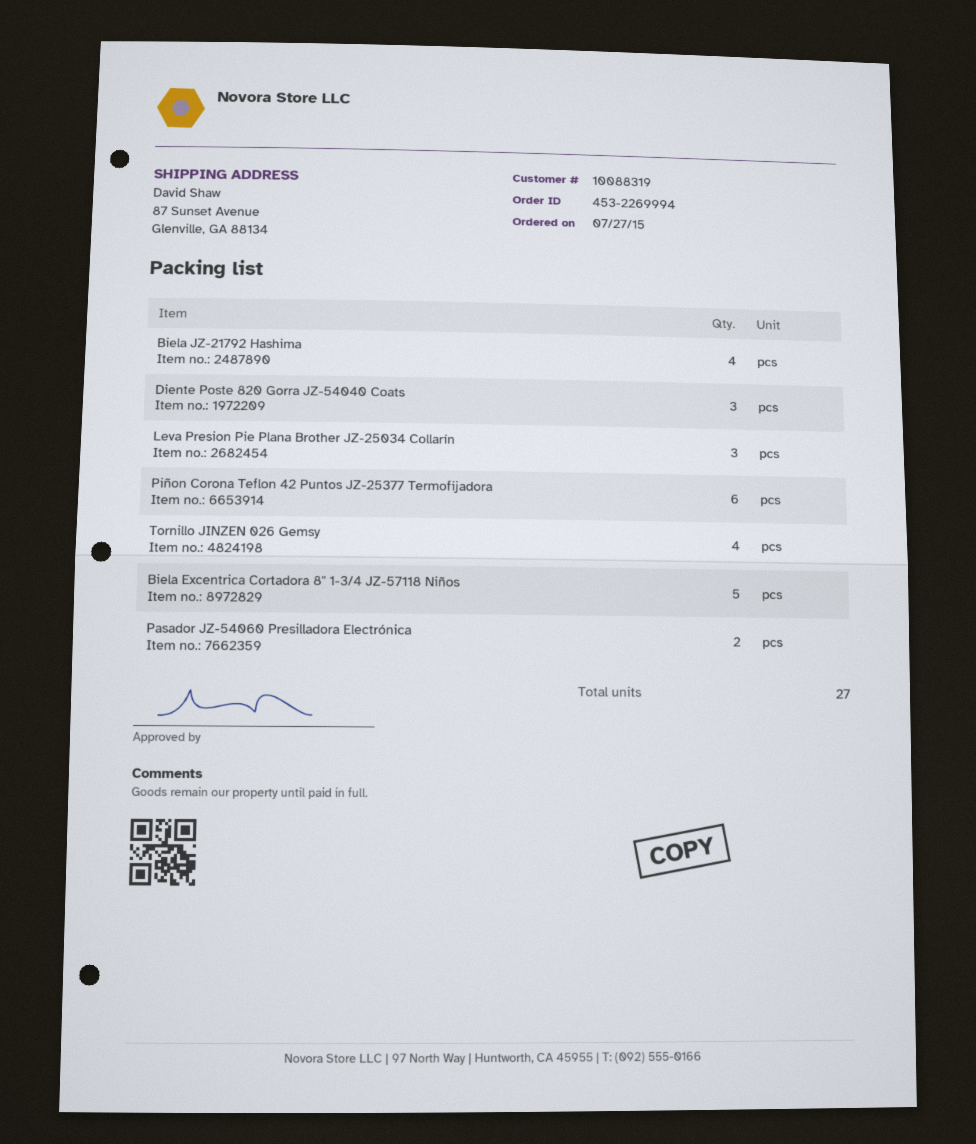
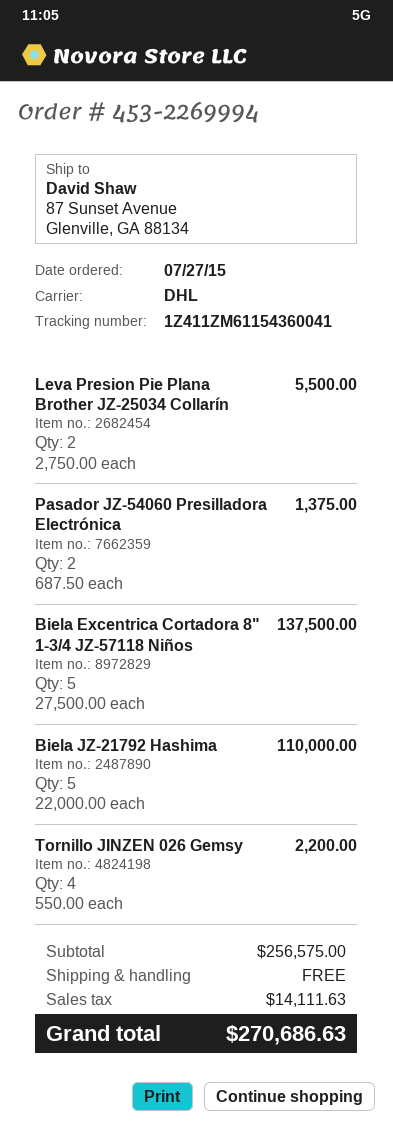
Biela JZ-21792 Hashima: 4 -> 5
Diente Poste 820 Gorra JZ-54040 Coats: 3 -> none
Leva Presion Pie Plana Brother JZ-25034 Collarín: 3 -> 2
Piñon Corona Teflon 42 Puntos JZ-25377 Termofijadora: 6 -> none

